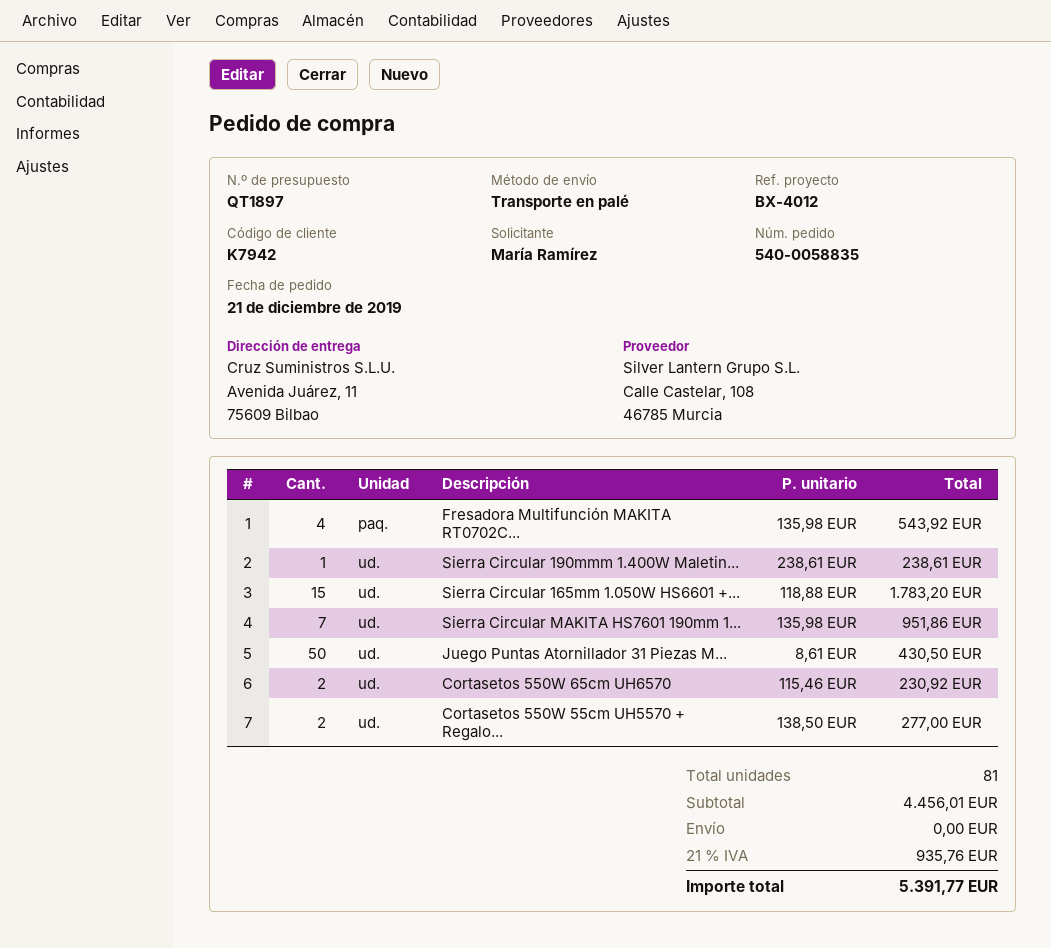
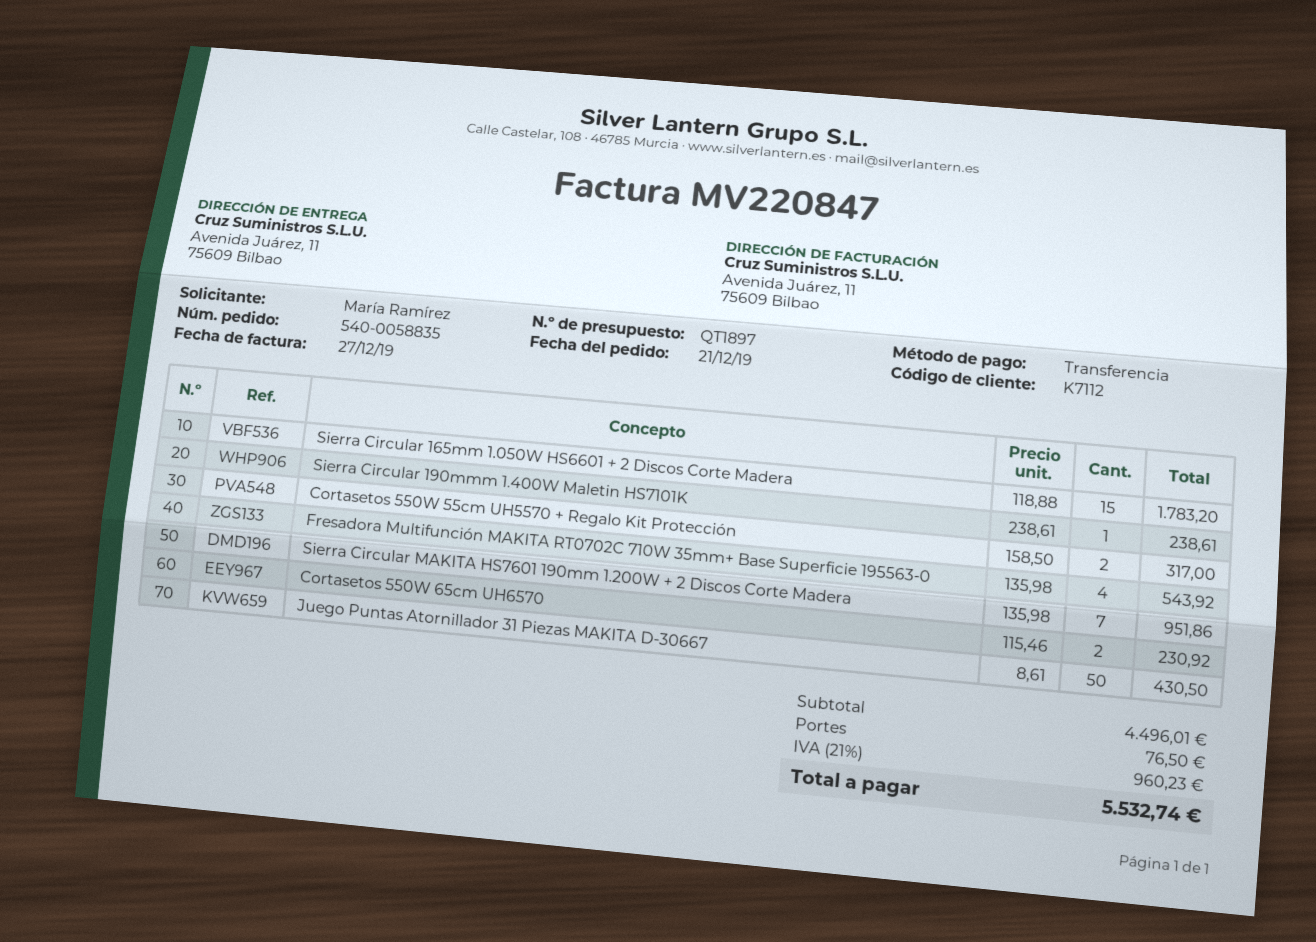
customer number: K7942 -> K7112
Cortasetos 550W 55cm UH5570 + Regalo...: 2 x 138.50 = 277.00 -> 2 x 158.50 = 317.00
subtotal: 4456.01 -> 4496.01
shipping: 0.00 -> 76.50
tax: 21% = 935.76 -> 21% = 960.23
total: 5391.77 -> 5532.74

